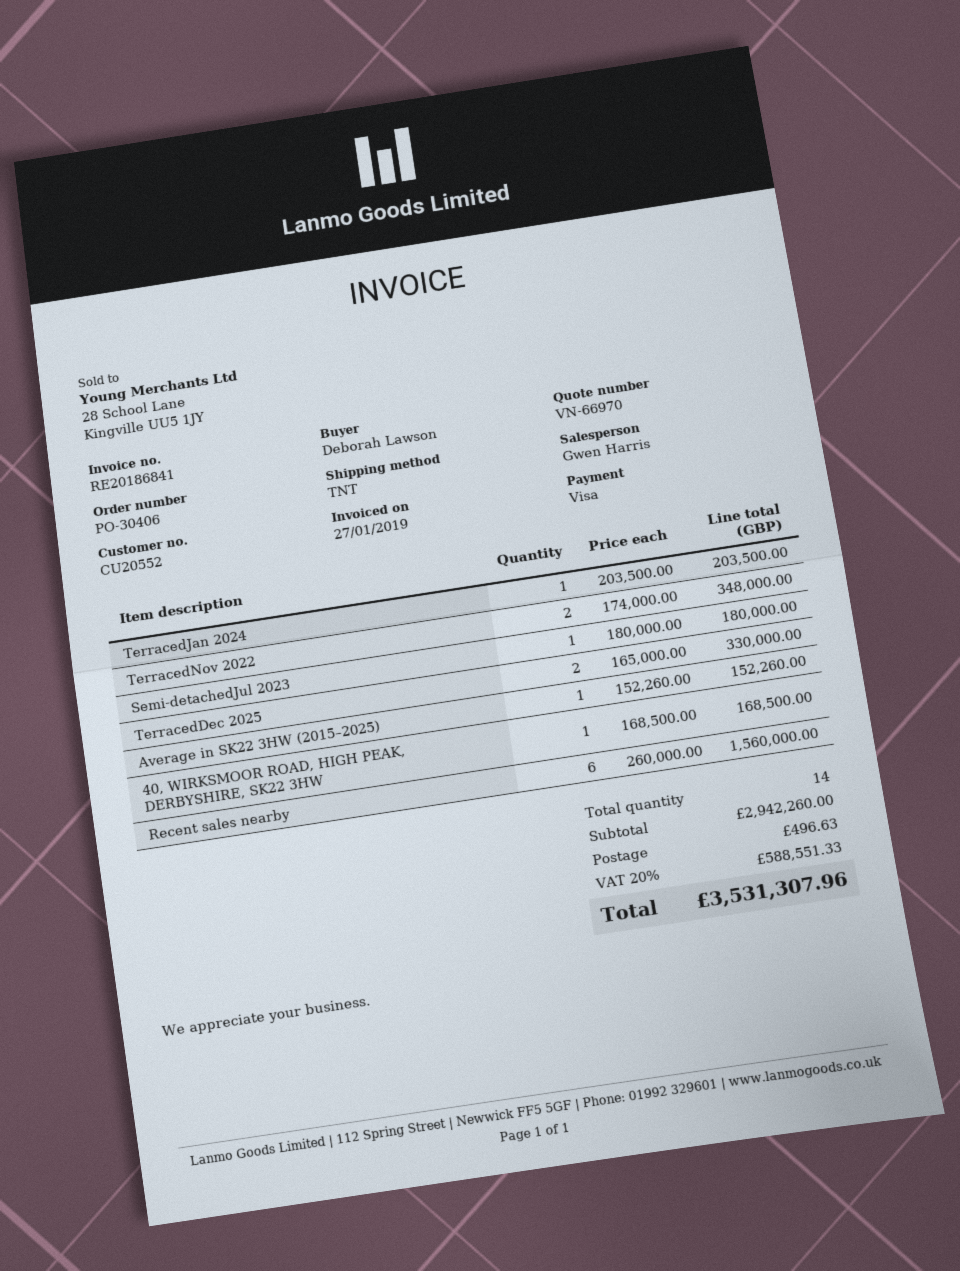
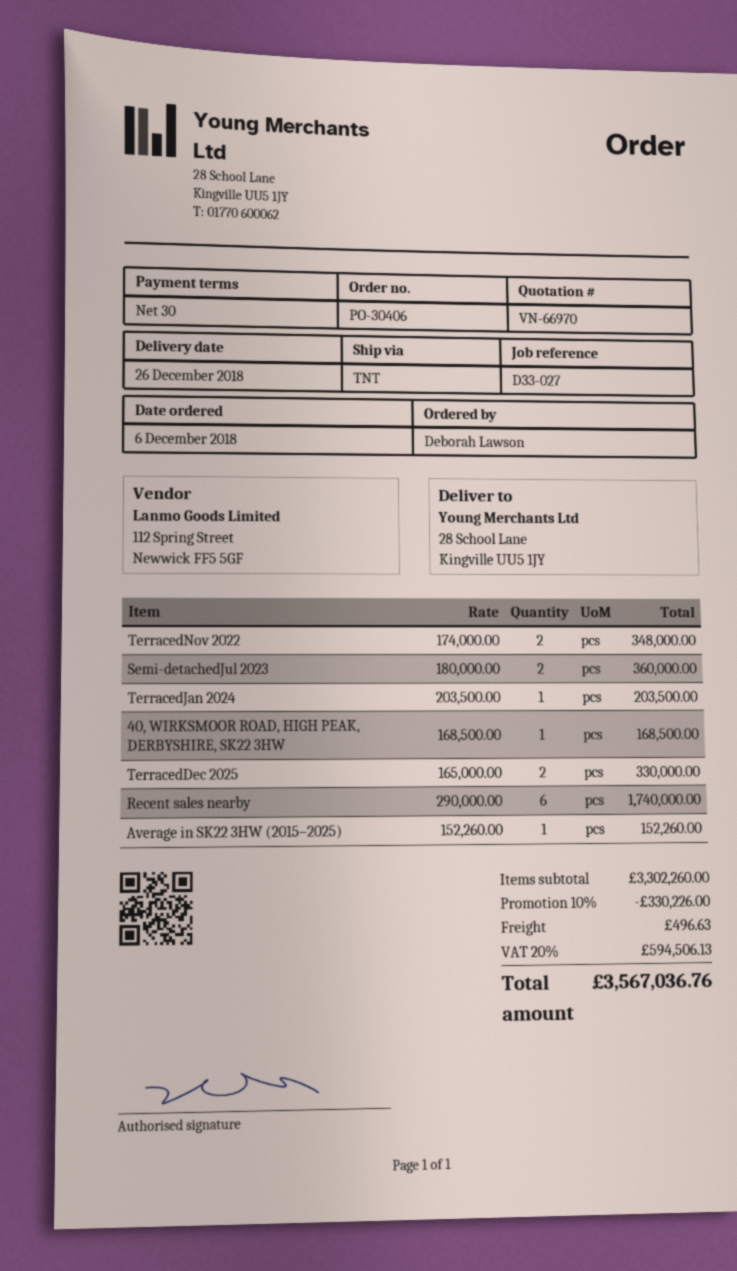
Semi-detachedJul 2023: 1 x 180000.00 = 180000.00 -> 2 x 180000.00 = 360000.00
Recent sales nearby: 6 x 260000.00 = 1560000.00 -> 6 x 290000.00 = 1740000.00
subtotal: 2942260.00 -> 3302260.00
discount: none -> 10% = 330226.00
tax: 20% = 588551.33 -> 20% = 594506.13
total: 3531307.96 -> 3567036.76

